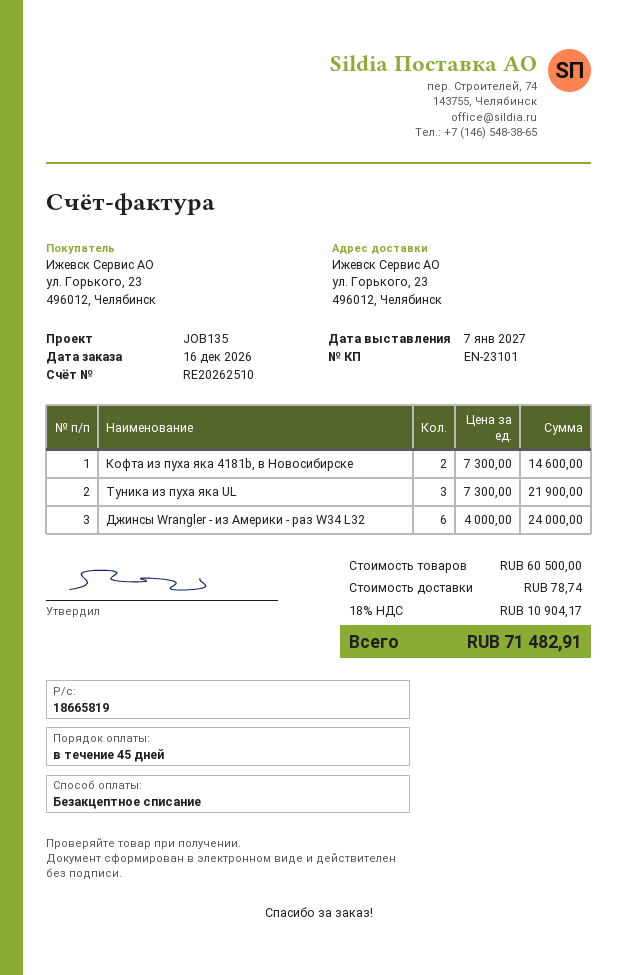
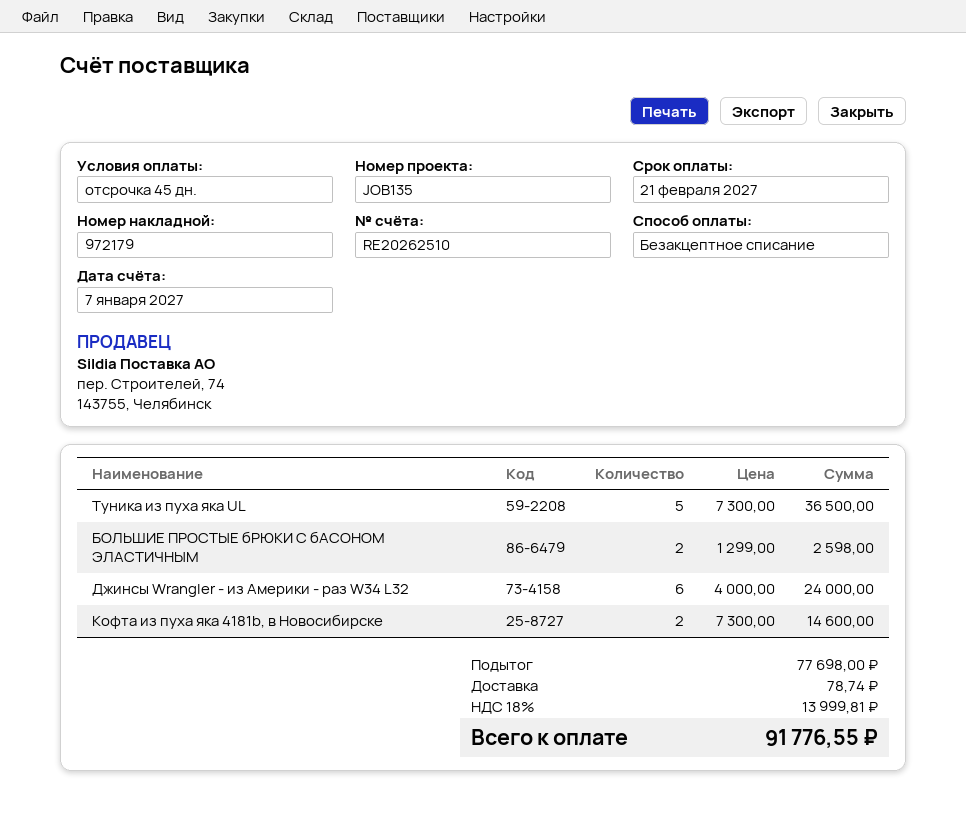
Туника из пуха яка UL: 3 x 7300.00 = 21900.00 -> 5 x 7300.00 = 36500.00
БОЛЬШИЕ ПРОСТЫЕ бРЮКИ С бАСОНОМ ЭЛАСТИЧНЫМ: none -> 2 x 1299.00 = 2598.00
subtotal: 60500.00 -> 77698.00
tax: 18% = 10904.17 -> 18% = 13999.81
total: 71482.91 -> 91776.55

